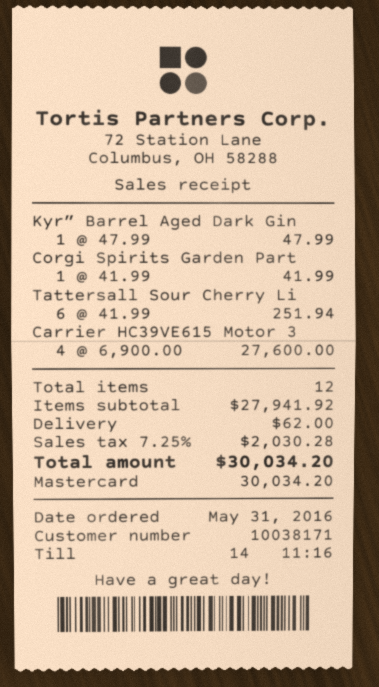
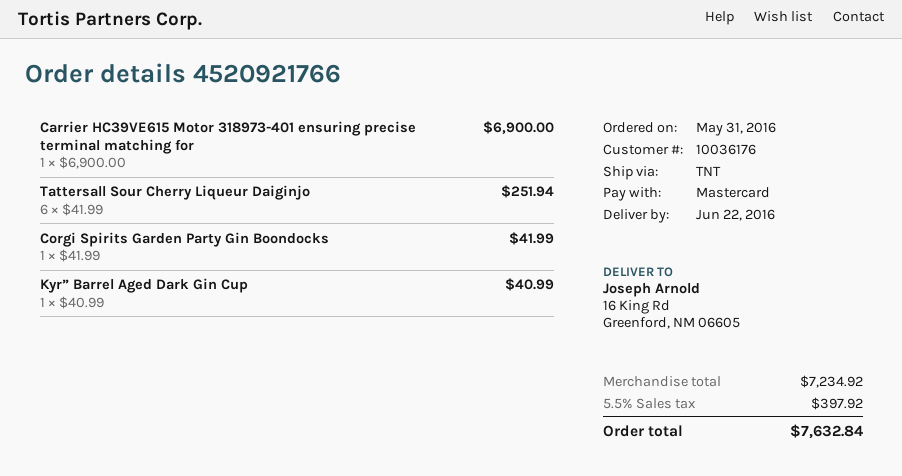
customer number: 10038171 -> 10036176
Kyr” Barrel Aged Dark Gin: 1 x 47.99 = 47.99 -> 1 x 40.99 = 40.99
Carrier HC39VE615 Motor 3: 4 x 6900.00 = 27600.00 -> 1 x 6900.00 = 6900.00
subtotal: 27941.92 -> 7234.92
shipping: 62.00 -> none
tax: 7.25% = 2030.28 -> 5.5% = 397.92
total: 30034.20 -> 7632.84

